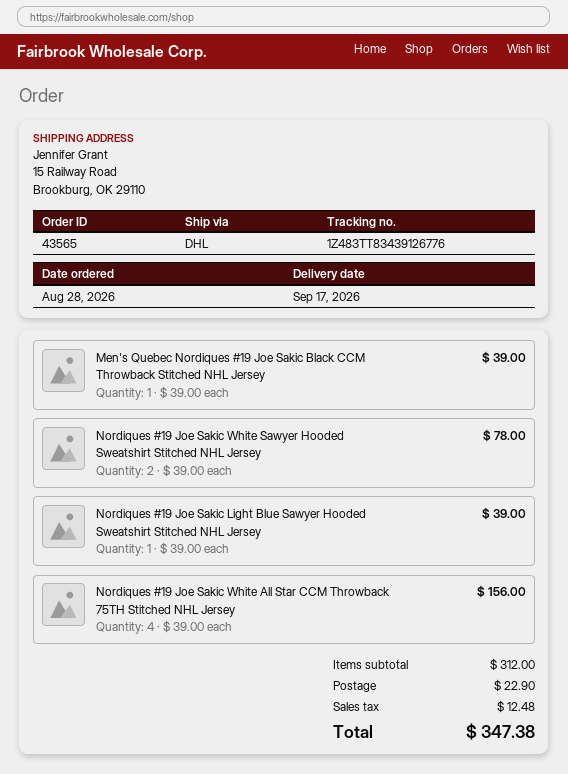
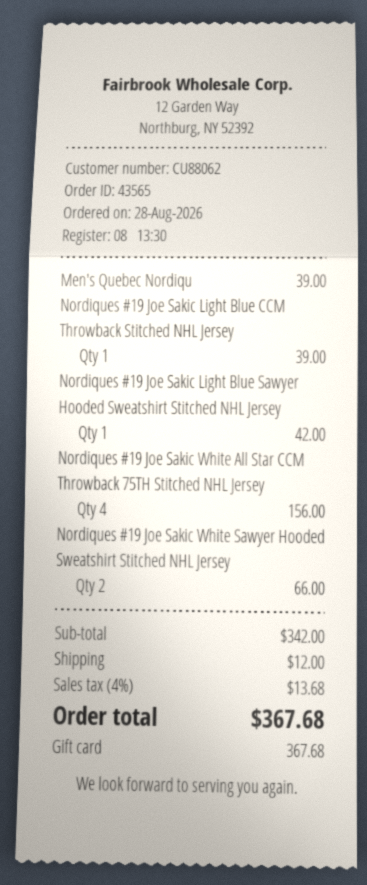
Nordiques #19 Joe Sakic White Sawyer Hooded Sweatshirt Stitched NHL Jersey: 2 for 78.00 -> 2 for 66.00
Nordiques #19 Joe Sakic Light Blue Sawyer Hooded Sweatshirt Stitched NHL Jersey: 1 for 39.00 -> 1 for 42.00
Nordiques #19 Joe Sakic Light Blue CCM Throwback Stitched NHL Jersey: none -> 1 for 39.00
subtotal: 312.00 -> 342.00
shipping: 22.90 -> 12.00
tax: 12.48 -> 13.68
total: 347.38 -> 367.68

